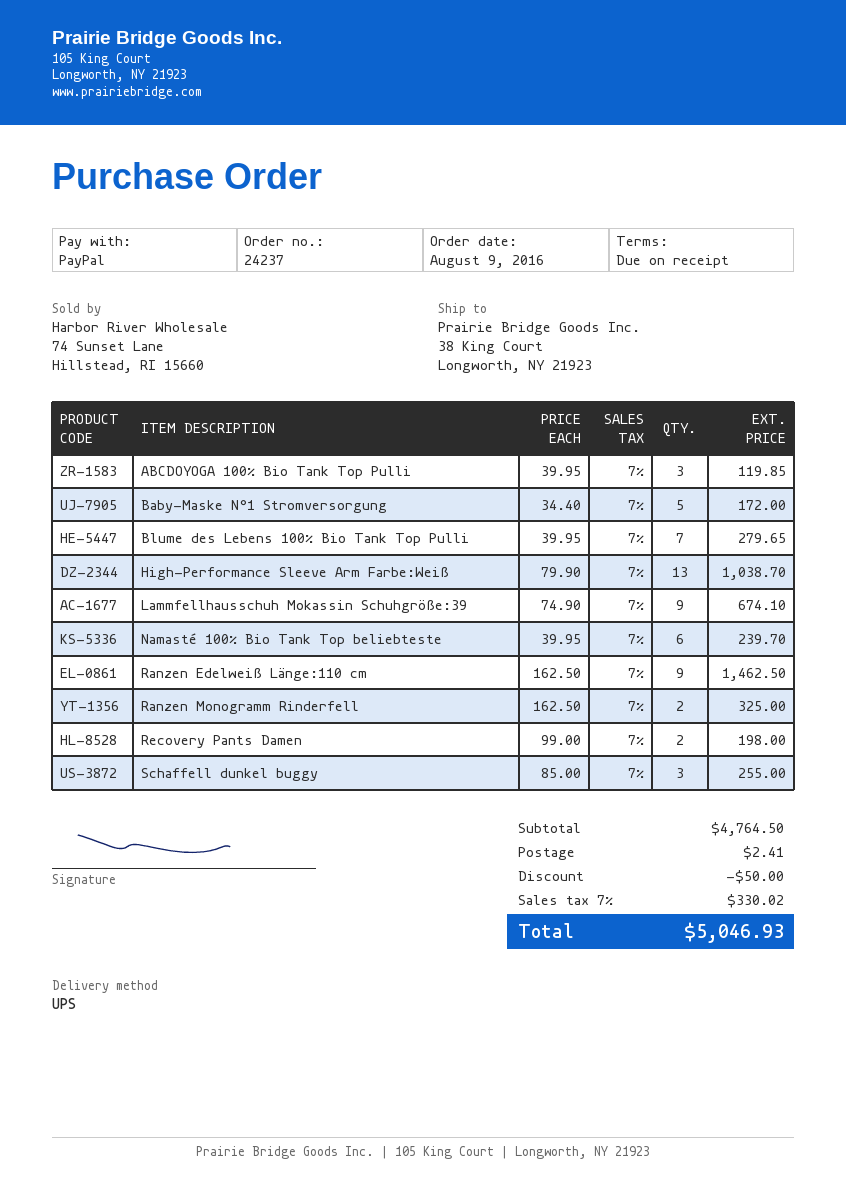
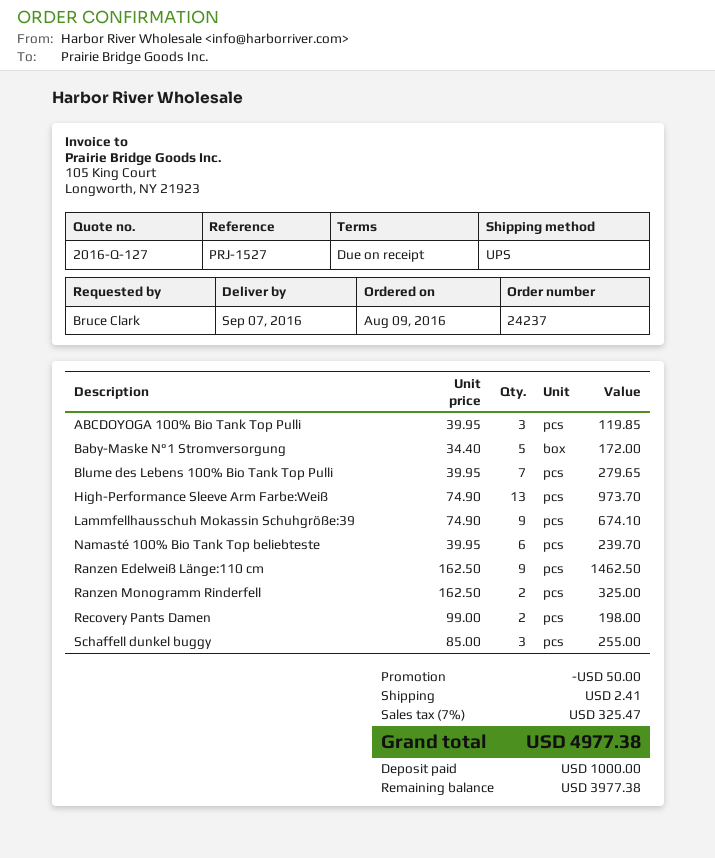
High-Performance Sleeve Arm Farbe:Weiß: 13 x 79.90 = 1038.70 -> 13 x 74.90 = 973.70
tax: 7% = 330.02 -> 7% = 325.47
total: 5046.93 -> 4977.38

